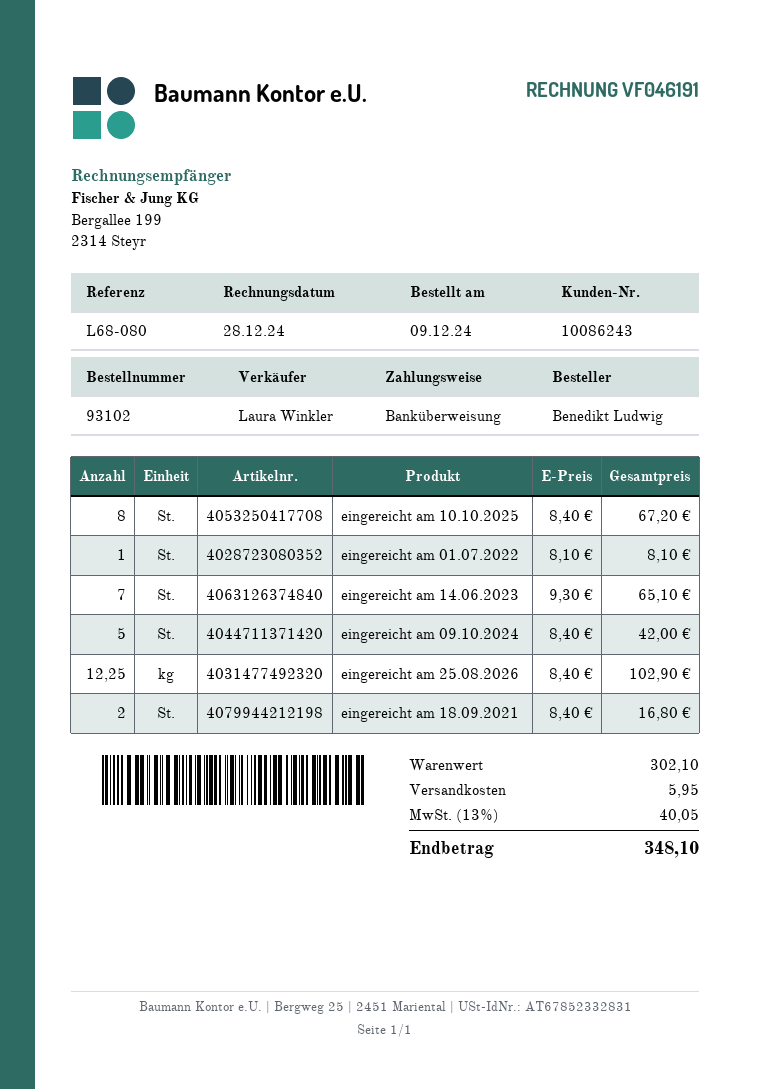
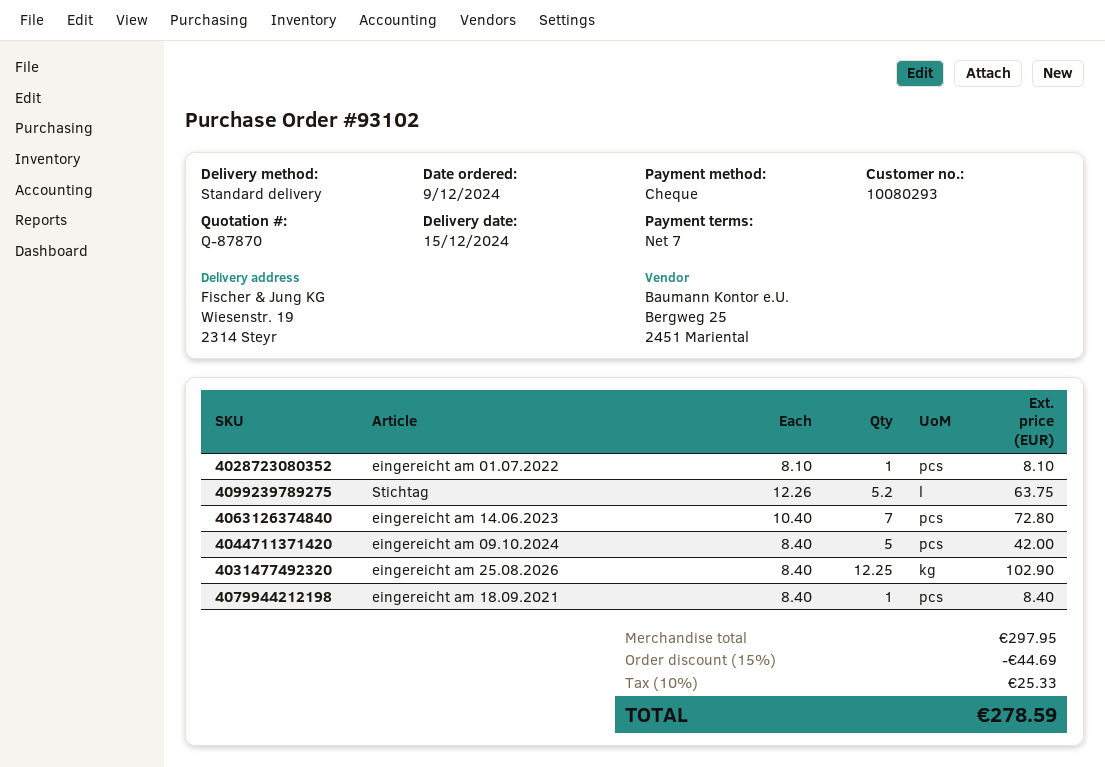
customer number: 10086243 -> 10080293
payment method: bank transfer -> cheque
eingereicht am 10.10.2025: 8 x 8.40 = 67.20 -> none
eingereicht am 14.06.2023: 7 x 9.30 = 65.10 -> 7 x 10.40 = 72.80
eingereicht am 18.09.2021: 2 x 8.40 = 16.80 -> 1 x 8.40 = 8.40
Stichtag: none -> 5.2 x 12.26 = 63.75
subtotal: 302.10 -> 297.95
discount: none -> 15% = 44.69
shipping: 5.95 -> none
tax: 13% = 40.05 -> 10% = 25.33
total: 348.10 -> 278.59

